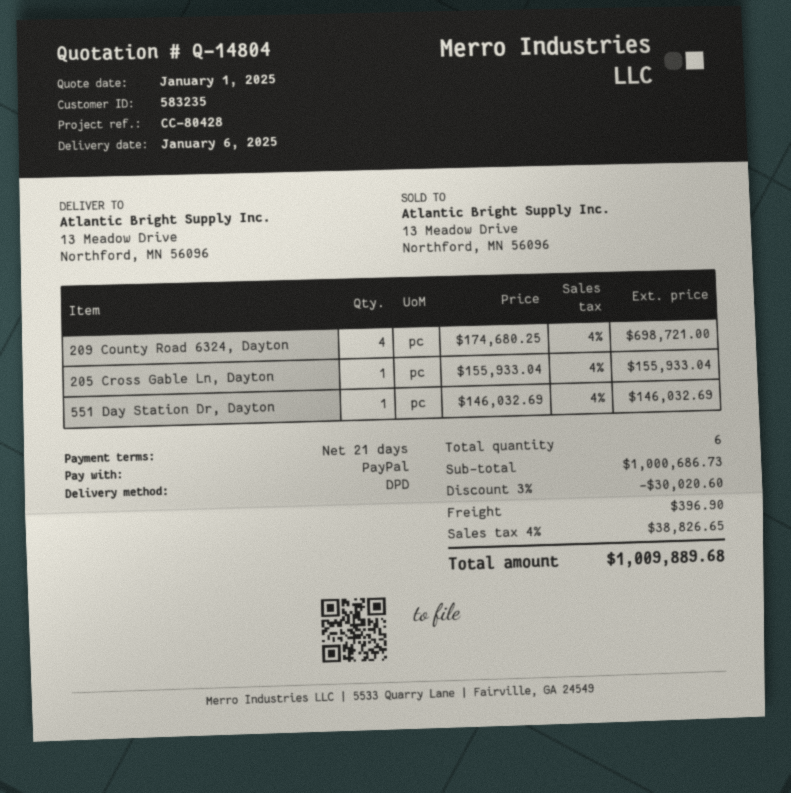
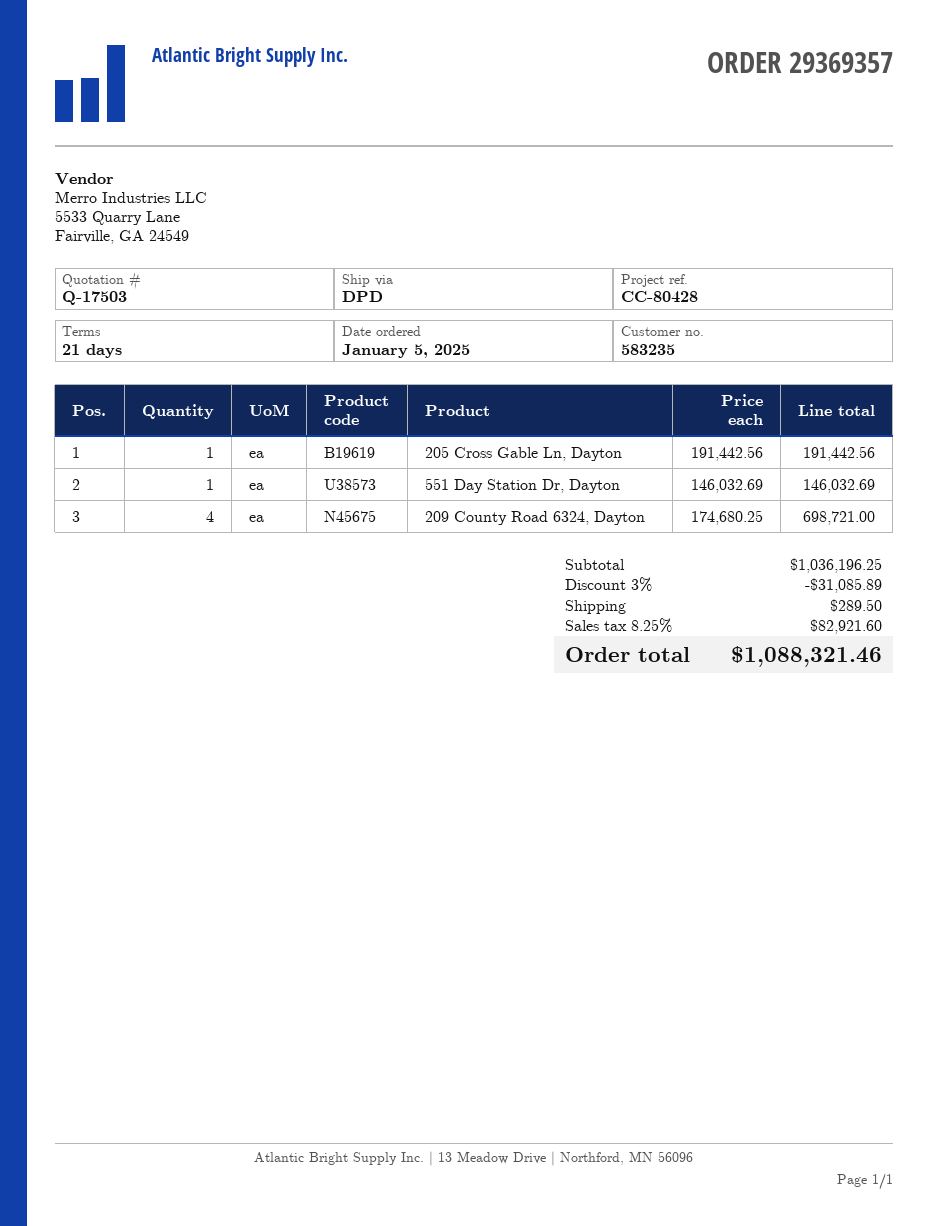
quote number: Q-14804 -> Q-17503
205 Cross Gable Ln, Dayton: 1 x 155933.04 = 155933.04 -> 1 x 191442.56 = 191442.56
subtotal: 1000686.73 -> 1036196.25
discount: 3% = 30020.60 -> 3% = 31085.89
shipping: 396.90 -> 289.50
tax: 4% = 38826.65 -> 8.25% = 82921.60
total: 1009889.68 -> 1088321.46

